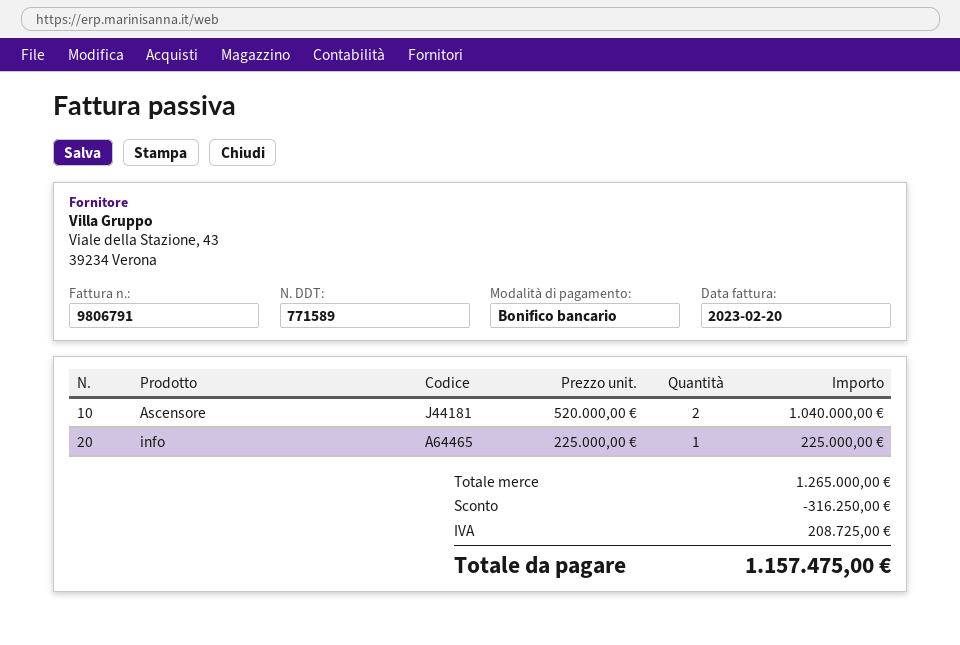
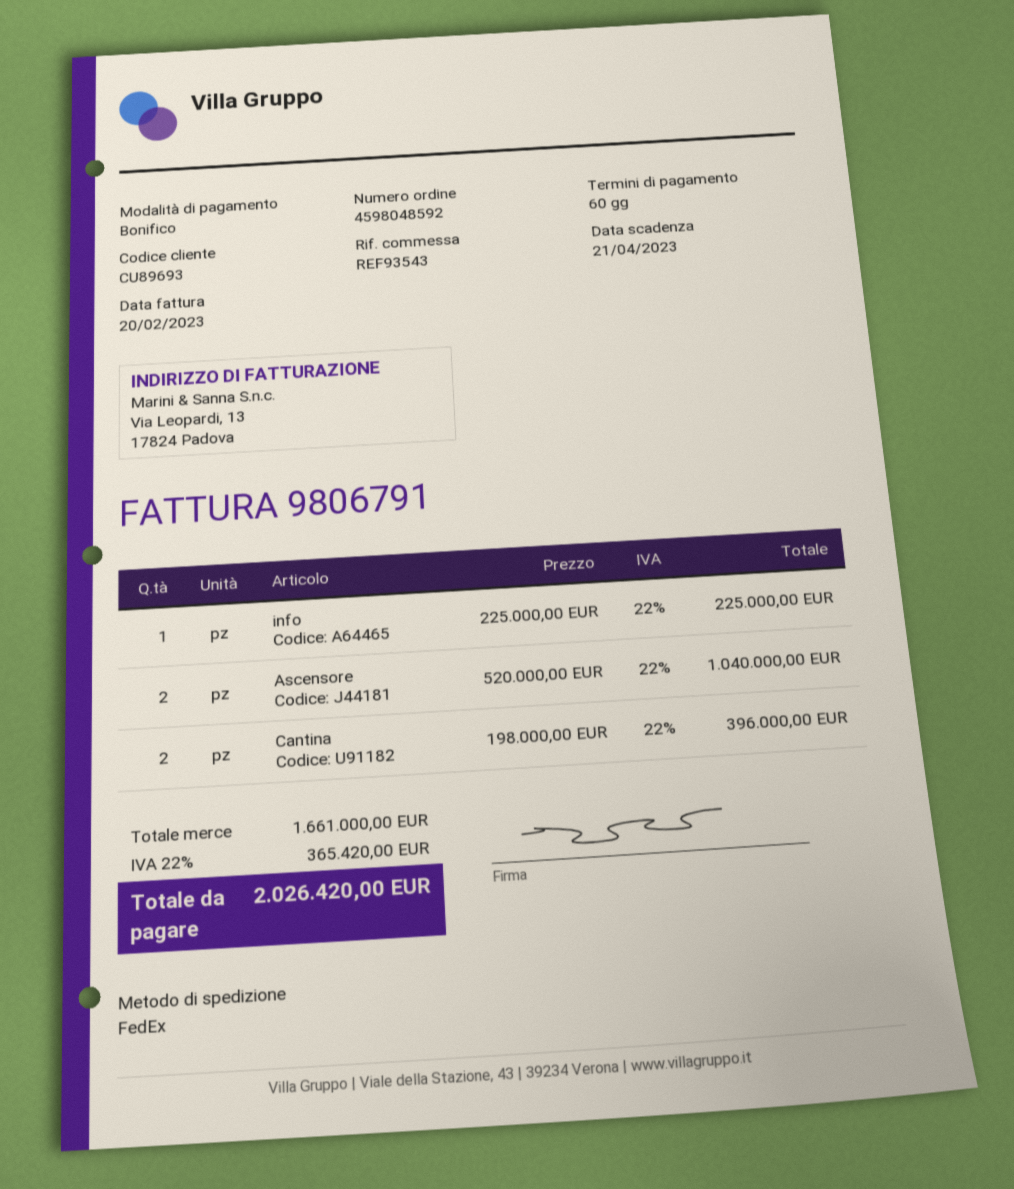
Cantina: none -> 2 x 198000.00 = 396000.00
subtotal: 1265000.00 -> 1661000.00
discount: 316250.00 -> none
tax: 208725.00 -> 365420.00
total: 1157475.00 -> 2026420.00

